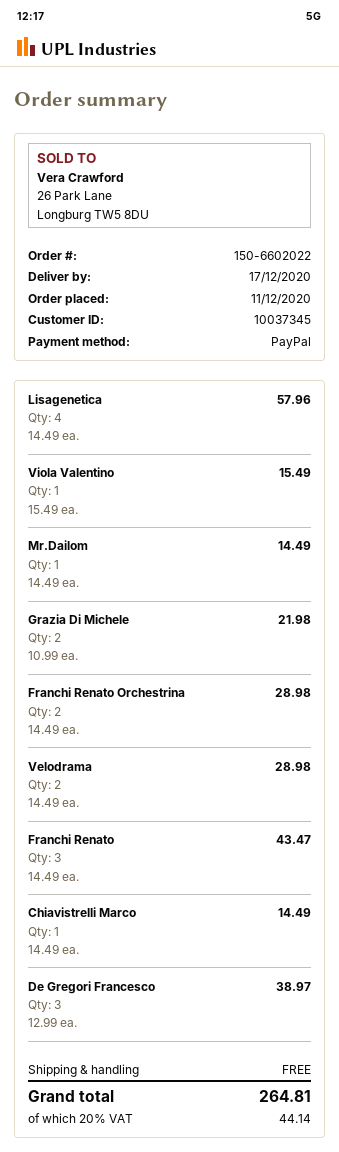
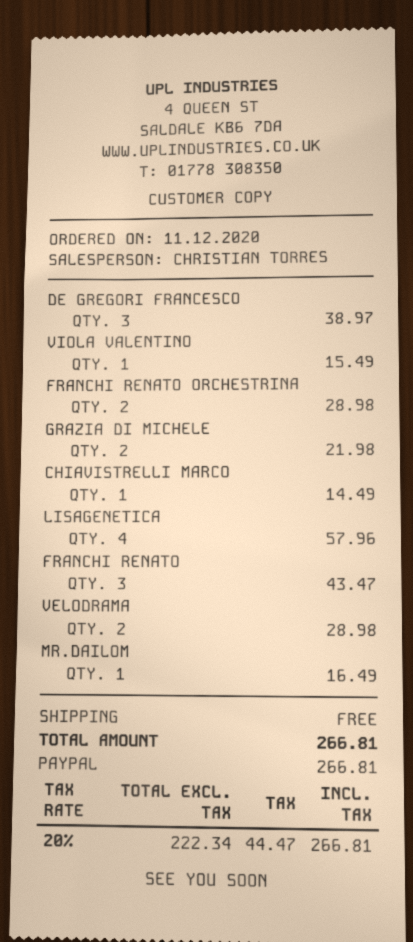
Mr.Dailom: 1 for 14.49 -> 1 for 16.49
tax: 20% = 44.14 -> 20% = 44.47
total: 264.81 -> 266.81

